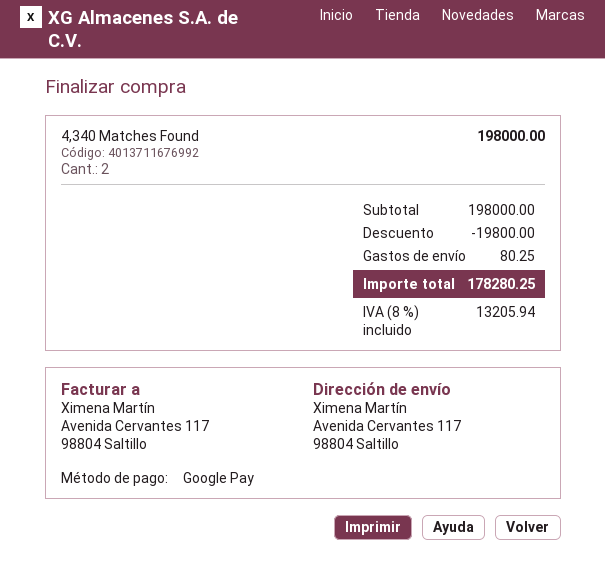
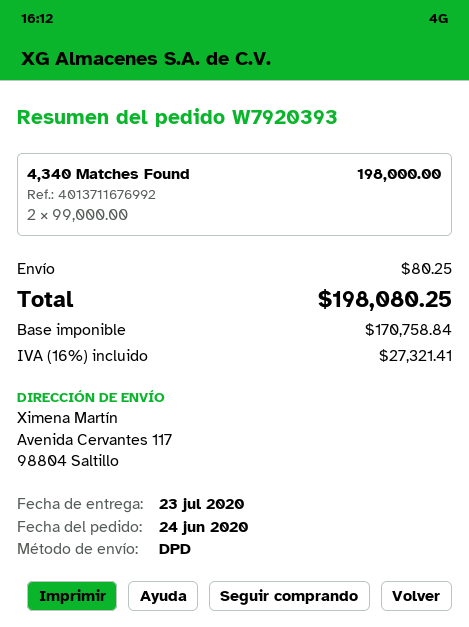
discount: 19800.00 -> none
tax: 8% = 13205.94 -> 16% = 27321.41
total: 178280.25 -> 198080.25

